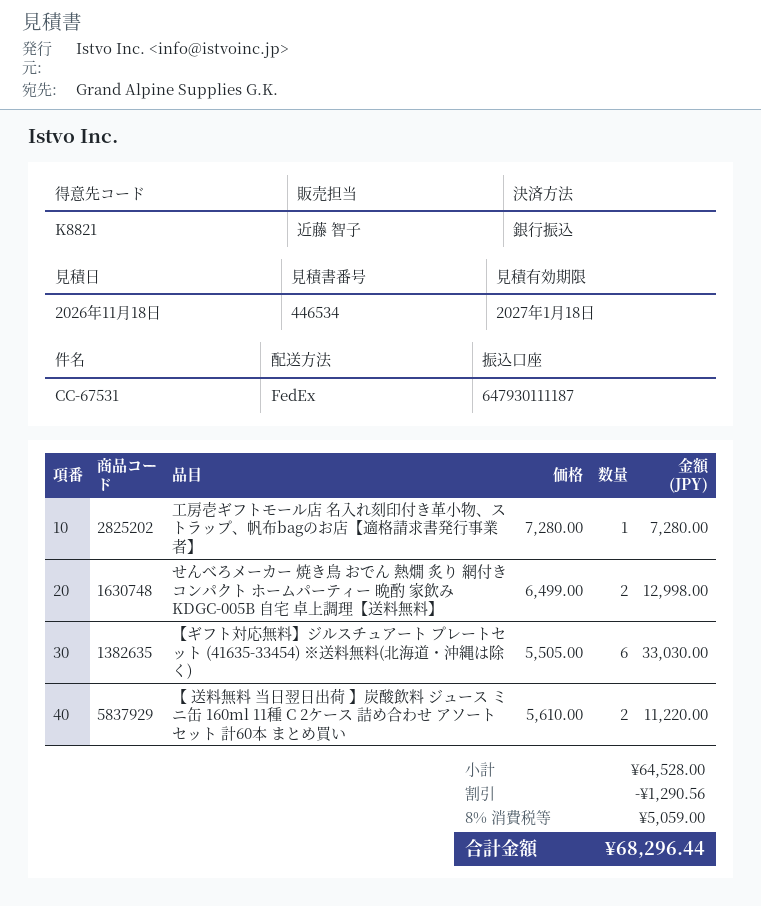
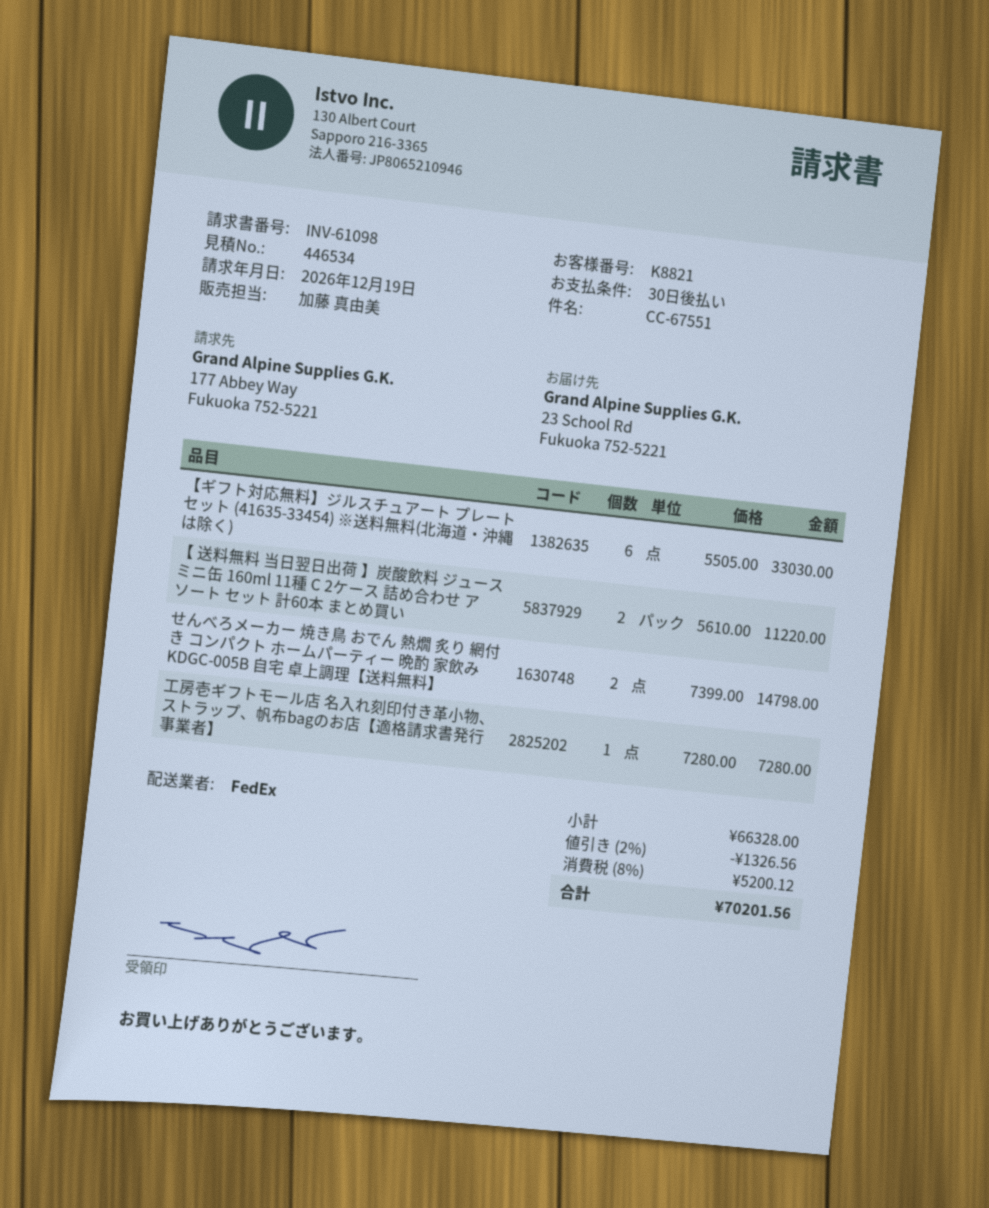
reference: CC-67531 -> CC-67551
sales rep: 近藤 智子 -> 加藤 真由美
せんべろメーカー 焼き鳥 おでん 熱燗 炙り 網付き コンパクト ホームパーティー 晩酌 家飲み KDGC-005B 自宅 卓上調理【送料無料】: 2 x 6499.00 = 12998.00 -> 2 x 7399.00 = 14798.00
subtotal: 64528.00 -> 66328.00
discount: 1290.56 -> 1326.56
tax: 8% = 5059.00 -> 8% = 5200.12
total: 68296.44 -> 70201.56

